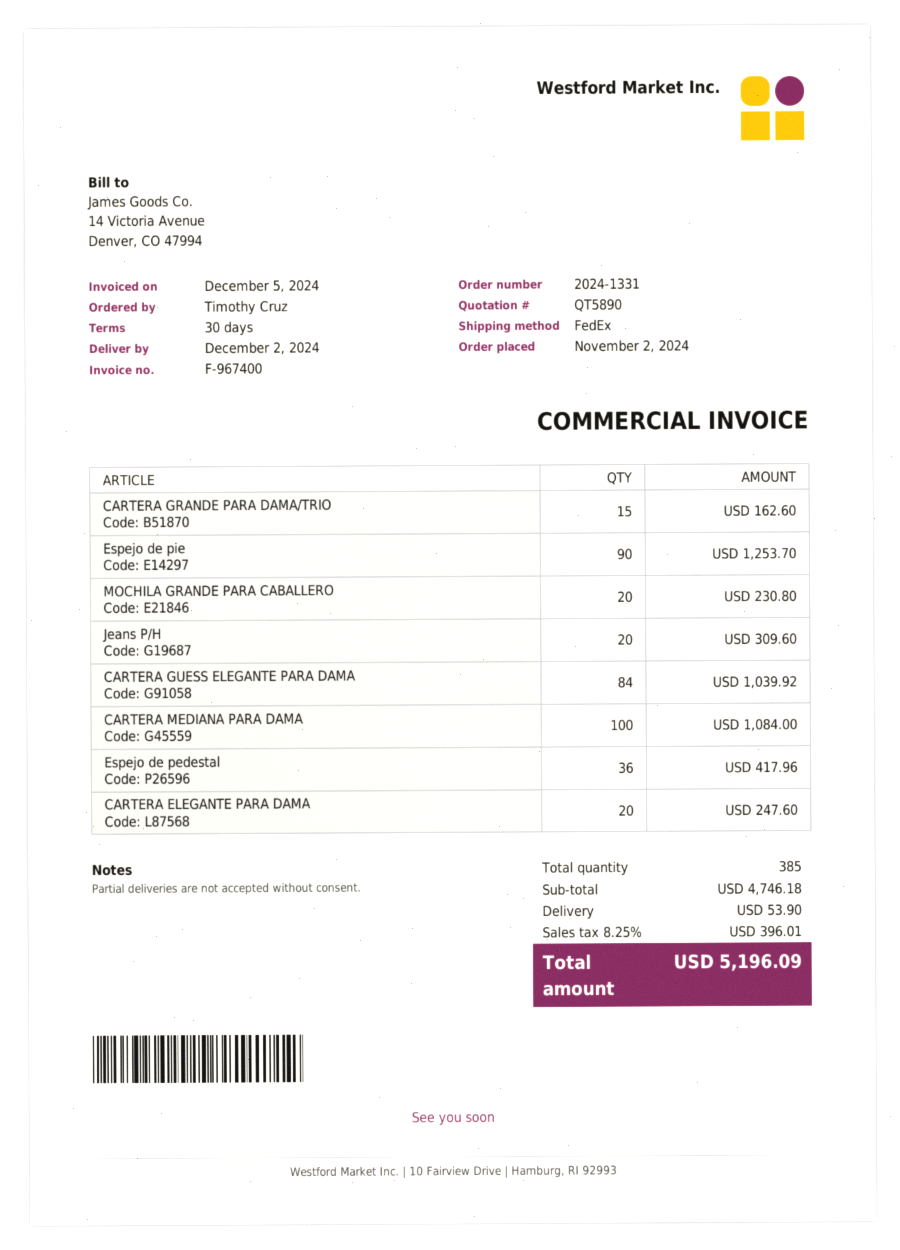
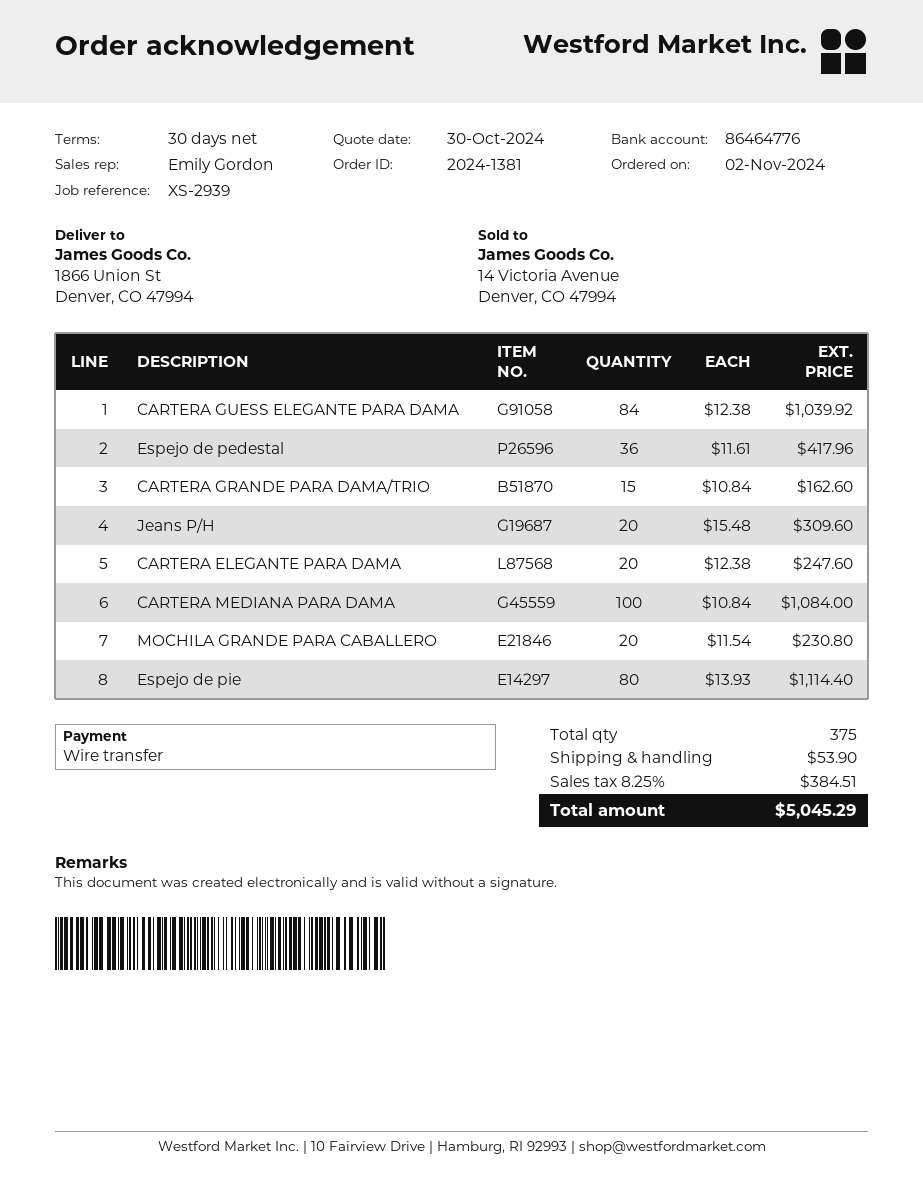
order number: 2024-1331 -> 2024-1381
Espejo de pie: 90 for 1253.70 -> 80 for 1114.40
total quantity: 385 -> 375
tax: 8.25% = 396.01 -> 8.25% = 384.51
total: 5196.09 -> 5045.29

